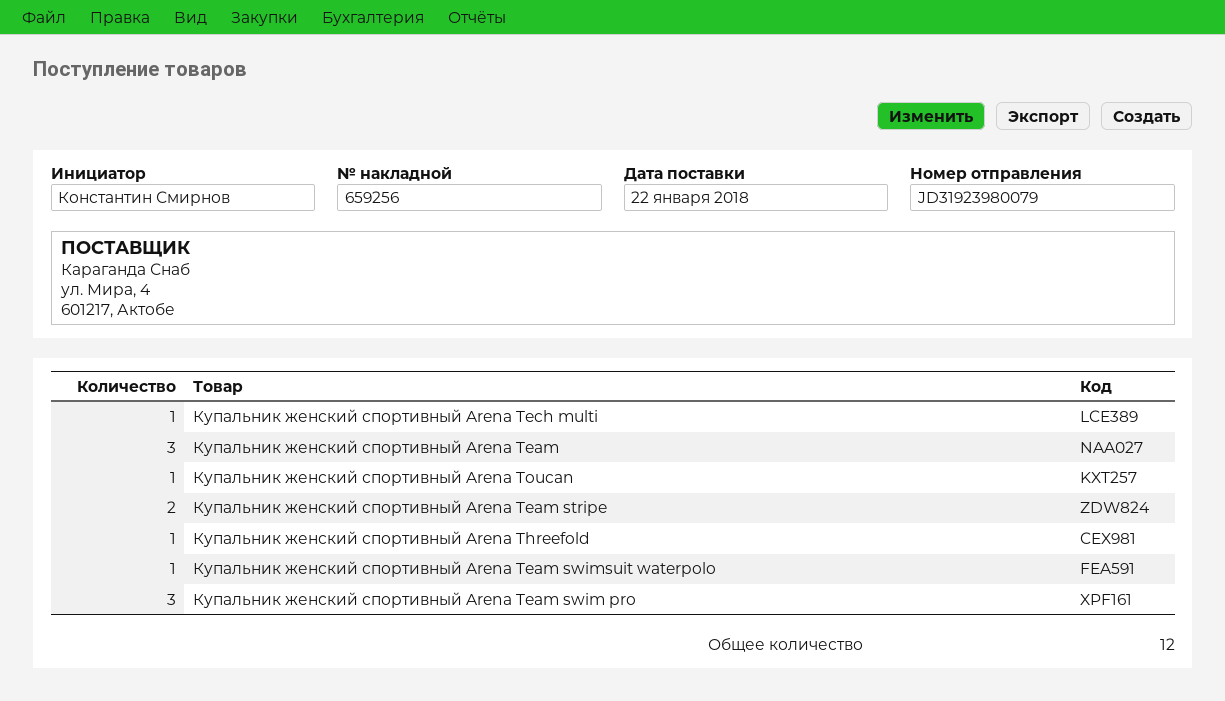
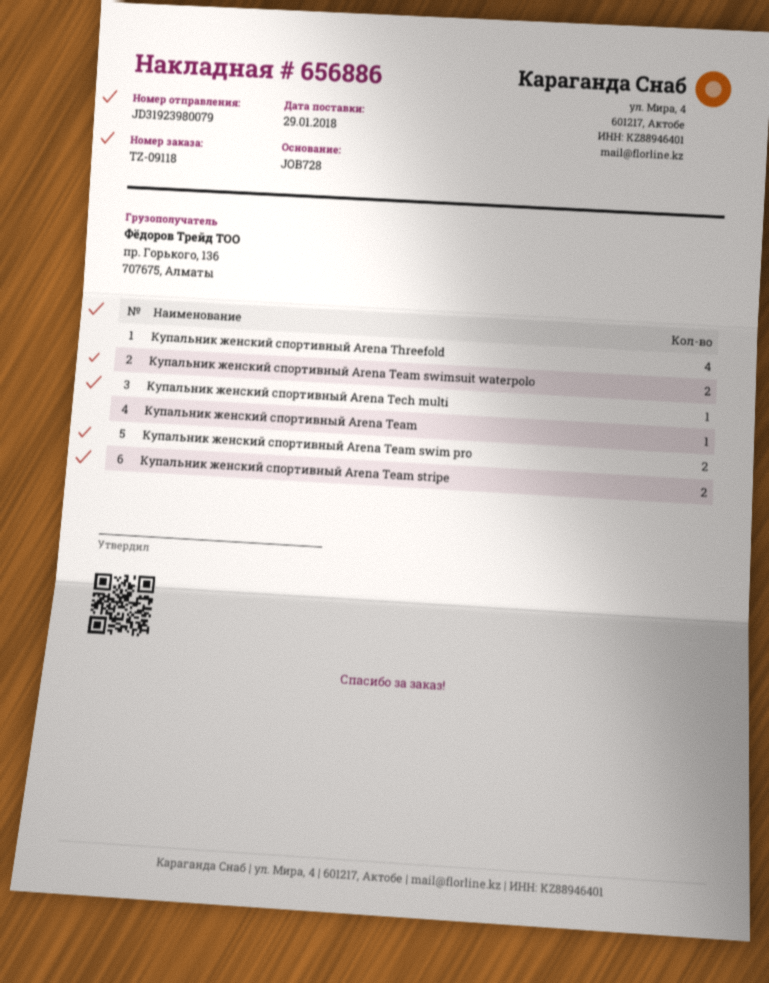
delivery note number: 659256 -> 656886
delivery date: 2018-01-22 -> 2018-01-29
Купальник женский спортивный Arena Team: 3 -> 1
Купальник женский спортивный Arena Toucan: 1 -> none
Купальник женский спортивный Arena Threefold: 1 -> 4
Купальник женский спортивный Arena Team swimsuit waterpolo: 1 -> 2
Купальник женский спортивный Arena Team swim pro: 3 -> 2

